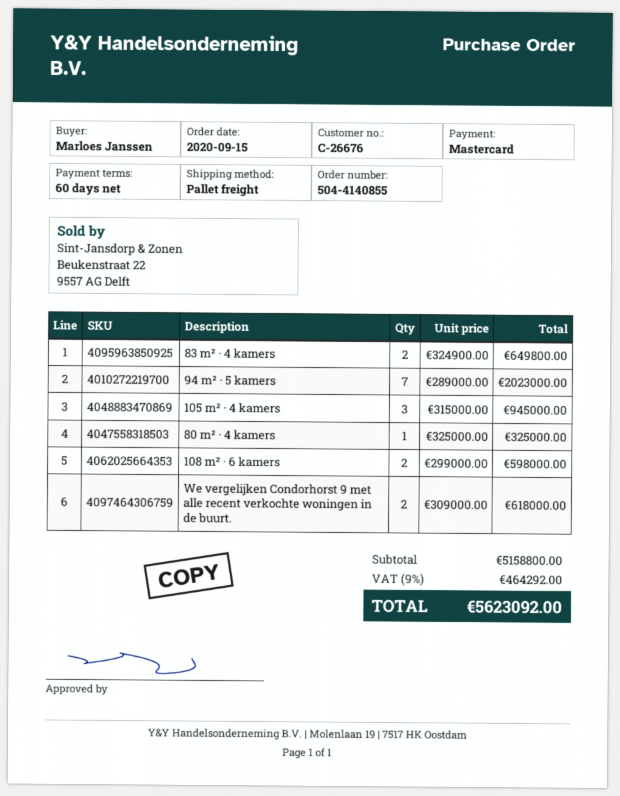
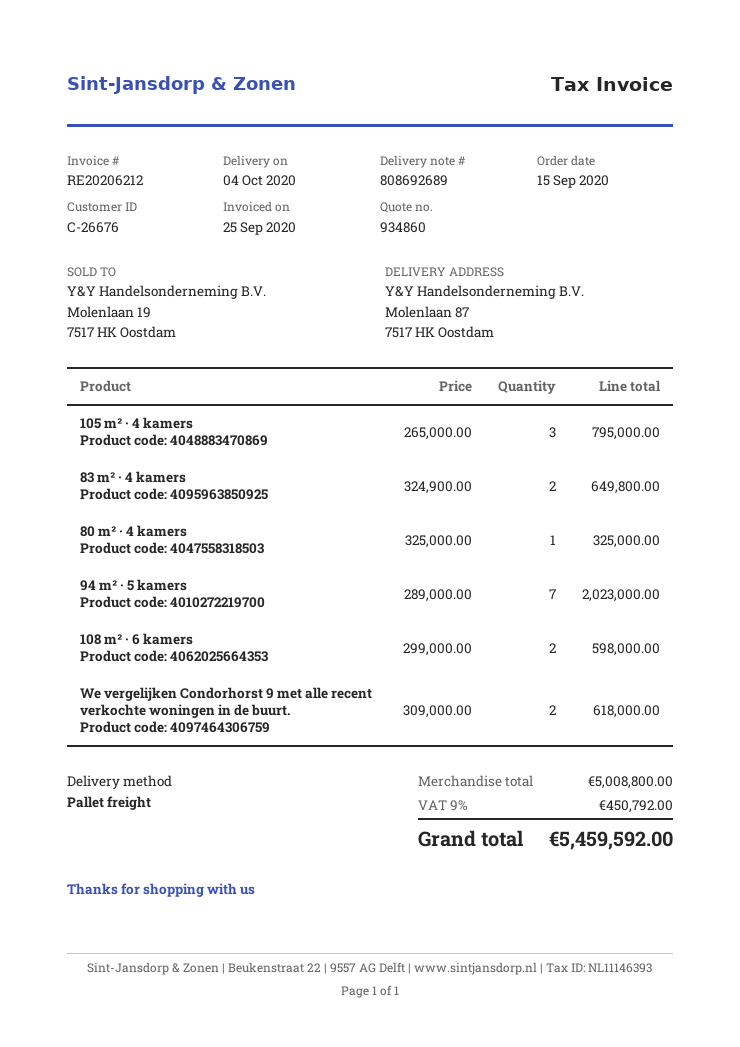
105 m² · 4 kamers: 3 x 315000.00 = 945000.00 -> 3 x 265000.00 = 795000.00
subtotal: 5158800.00 -> 5008800.00
tax: 9% = 464292.00 -> 9% = 450792.00
total: 5623092.00 -> 5459592.00

